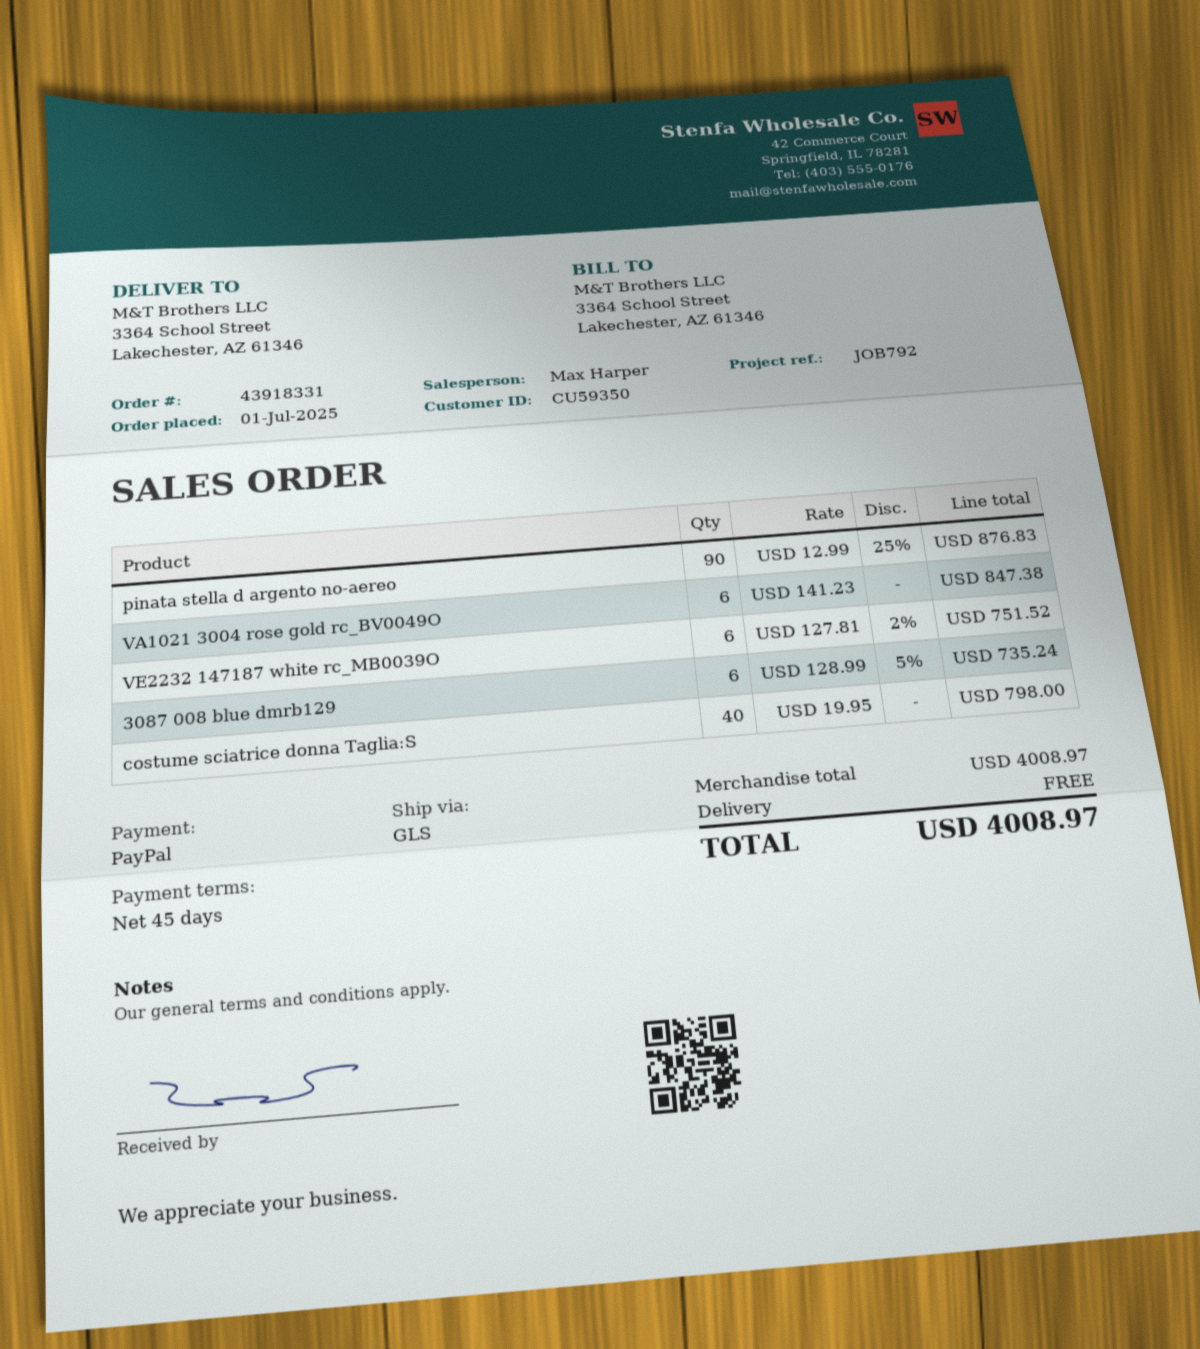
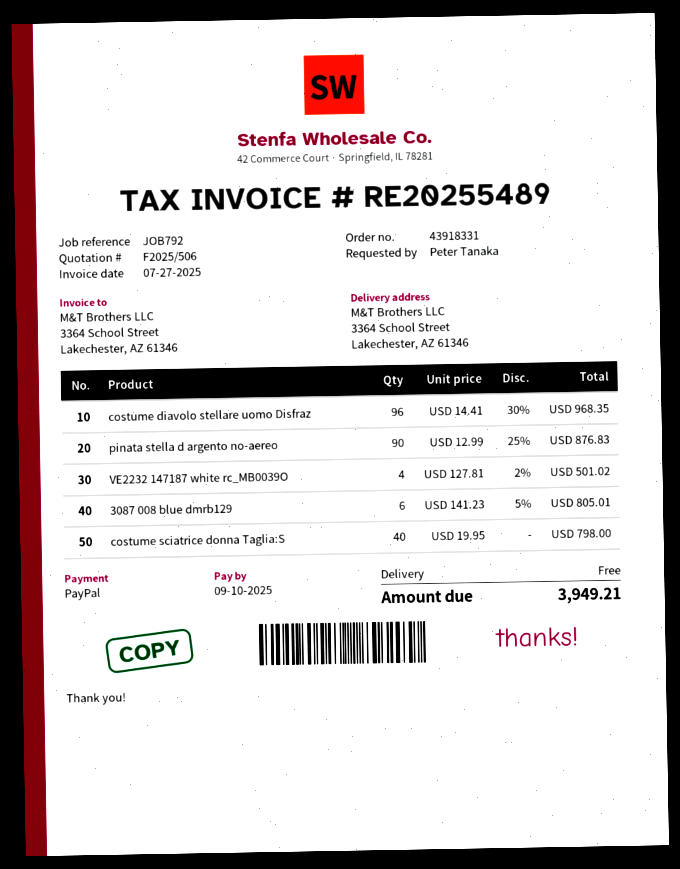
VA1021 3004 rose gold rc_BV0049O: 6 x 141.23 = 847.38 -> none
VE2232 147187 white rc_MB0039O: 6 x 127.81 - 2% = 751.52 -> 4 x 127.81 - 2% = 501.02
3087 008 blue dmrb129: 6 x 128.99 - 5% = 735.24 -> 6 x 141.23 - 5% = 805.01
costume diavolo stellare uomo Disfraz: none -> 96 x 14.41 - 30% = 968.35
total: 4008.97 -> 3949.21

